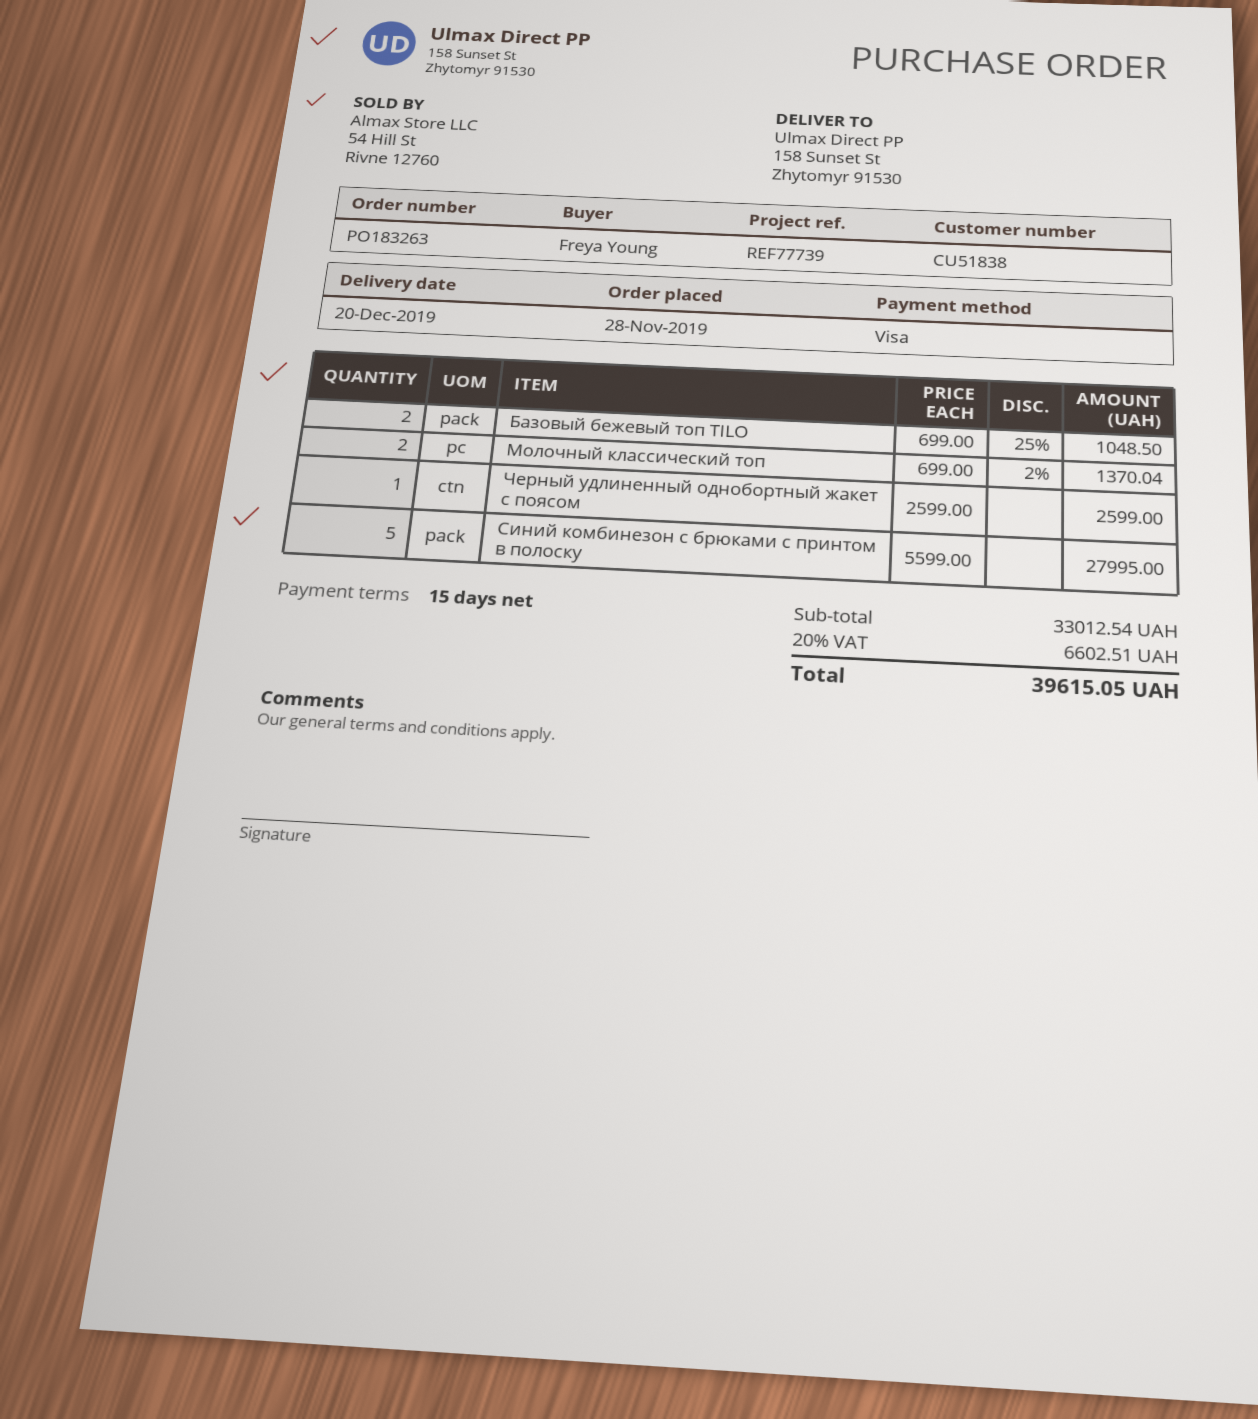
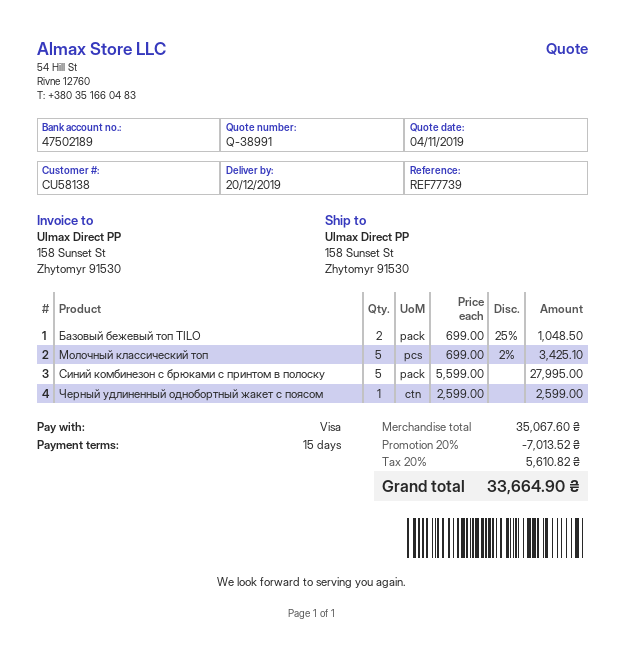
customer number: CU51838 -> CU58138
Молочный классический топ: 2 x 699.00 - 2% = 1370.04 -> 5 x 699.00 - 2% = 3425.10
subtotal: 33012.54 -> 35067.60
discount: none -> 20% = 7013.52
tax: 20% = 6602.51 -> 20% = 5610.82
total: 39615.05 -> 33664.90

